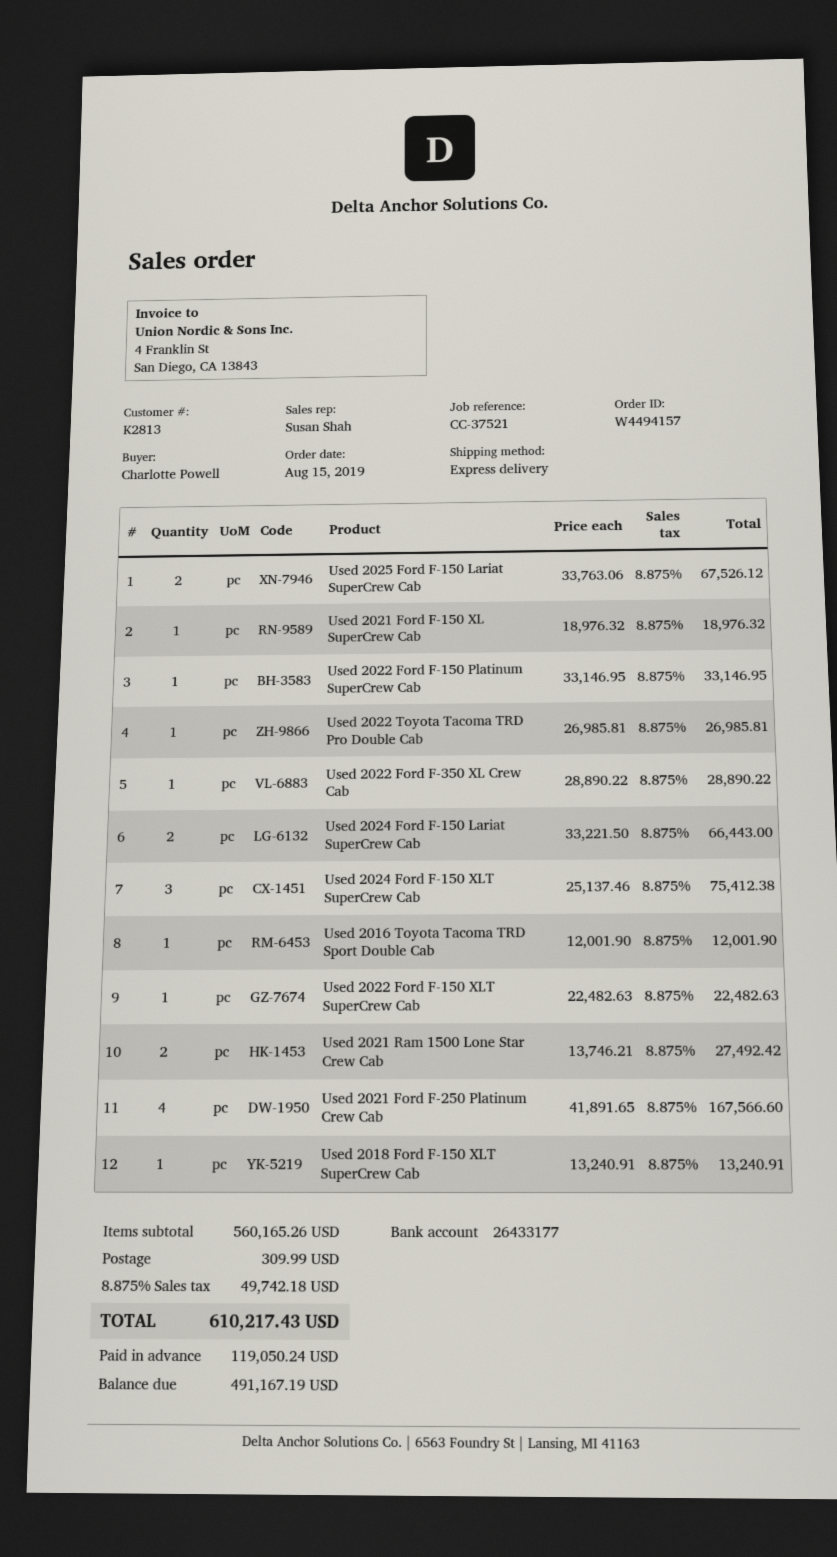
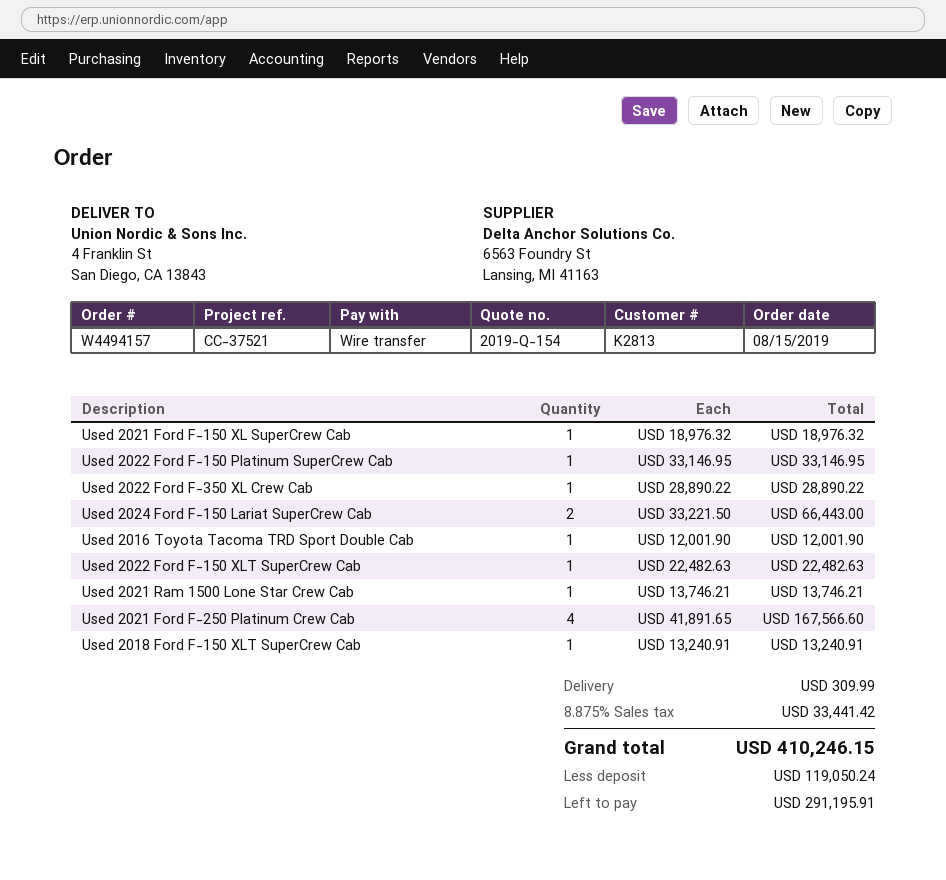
Used 2025 Ford F-150 Lariat SuperCrew Cab: 2 x 33763.06 = 67526.12 -> none
Used 2022 Toyota Tacoma TRD Pro Double Cab: 1 x 26985.81 = 26985.81 -> none
Used 2024 Ford F-150 XLT SuperCrew Cab: 3 x 25137.46 = 75412.38 -> none
Used 2021 Ram 1500 Lone Star Crew Cab: 2 x 13746.21 = 27492.42 -> 1 x 13746.21 = 13746.21
tax: 8.875% = 49742.18 -> 8.875% = 33441.42
total: 610217.43 -> 410246.15
balance: 491167.19 -> 291195.91

